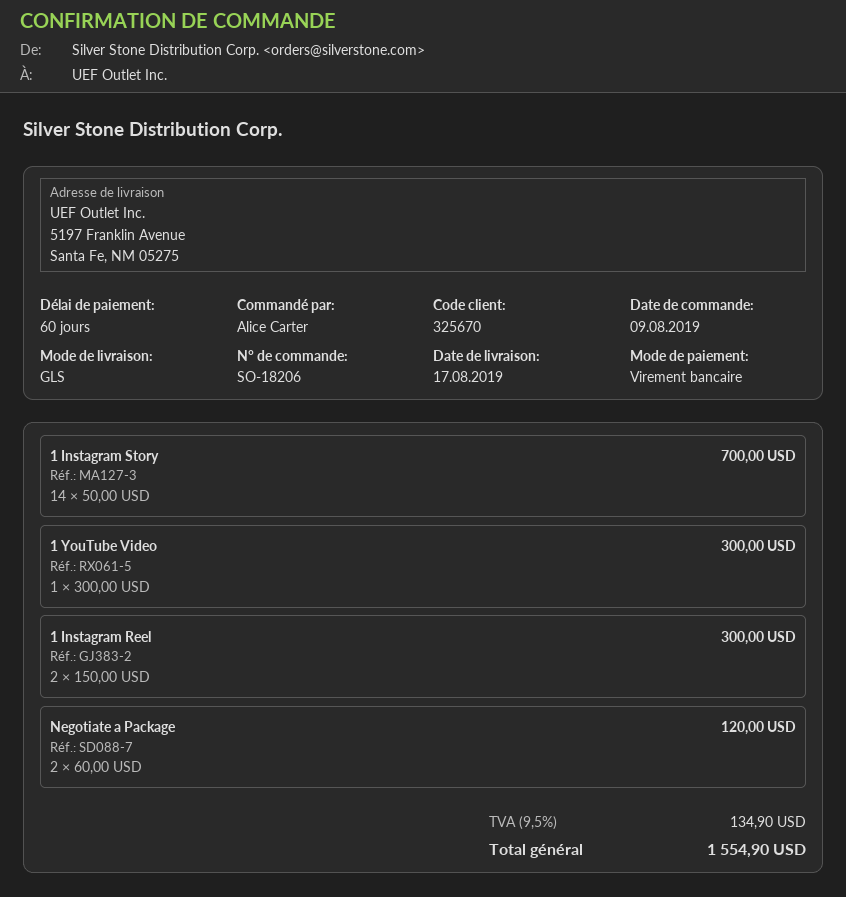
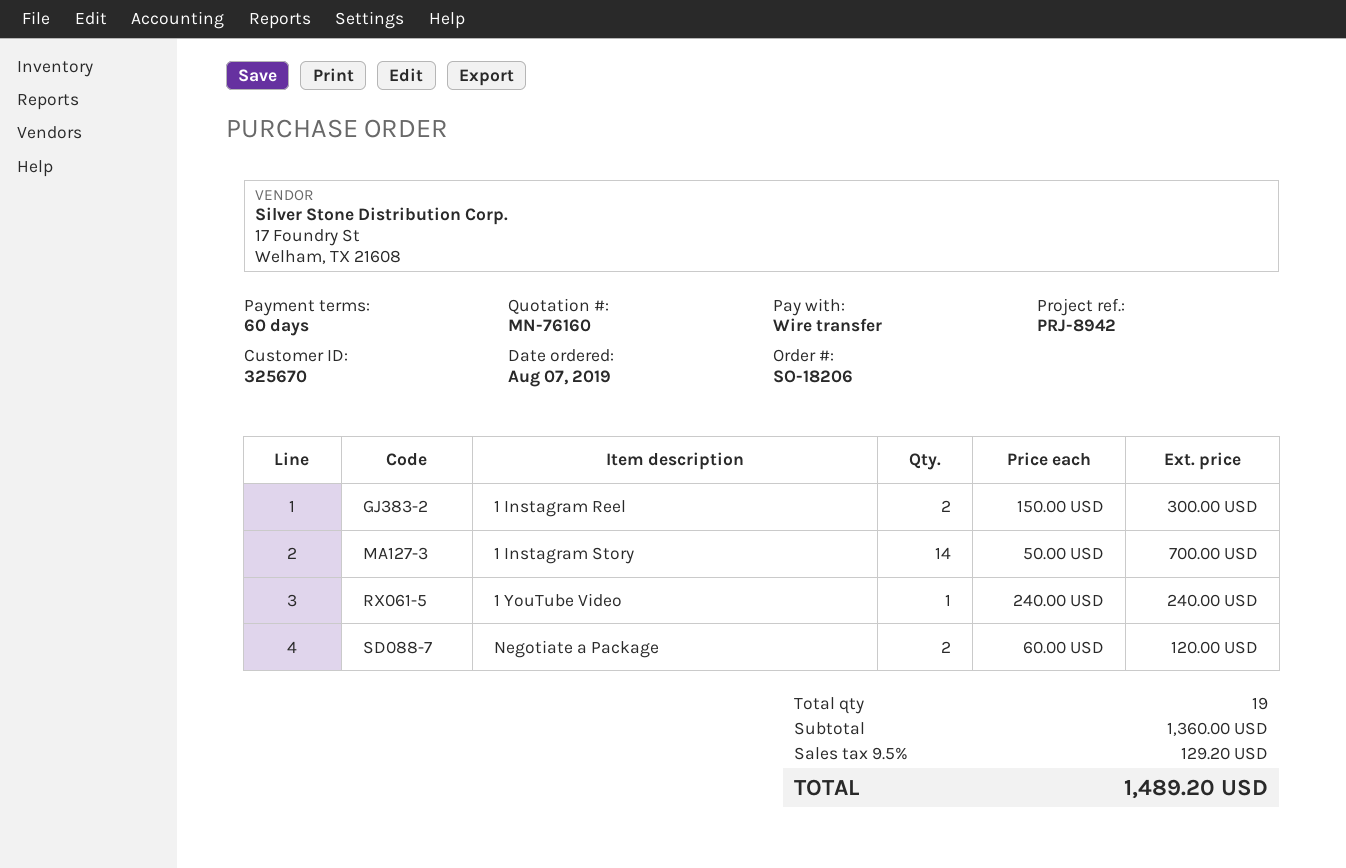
order date: 2019-08-09 -> 2019-08-07
1 YouTube Video: 1 x 300.00 = 300.00 -> 1 x 240.00 = 240.00
tax: 9.5% = 134.90 -> 9.5% = 129.20
total: 1554.90 -> 1489.20

